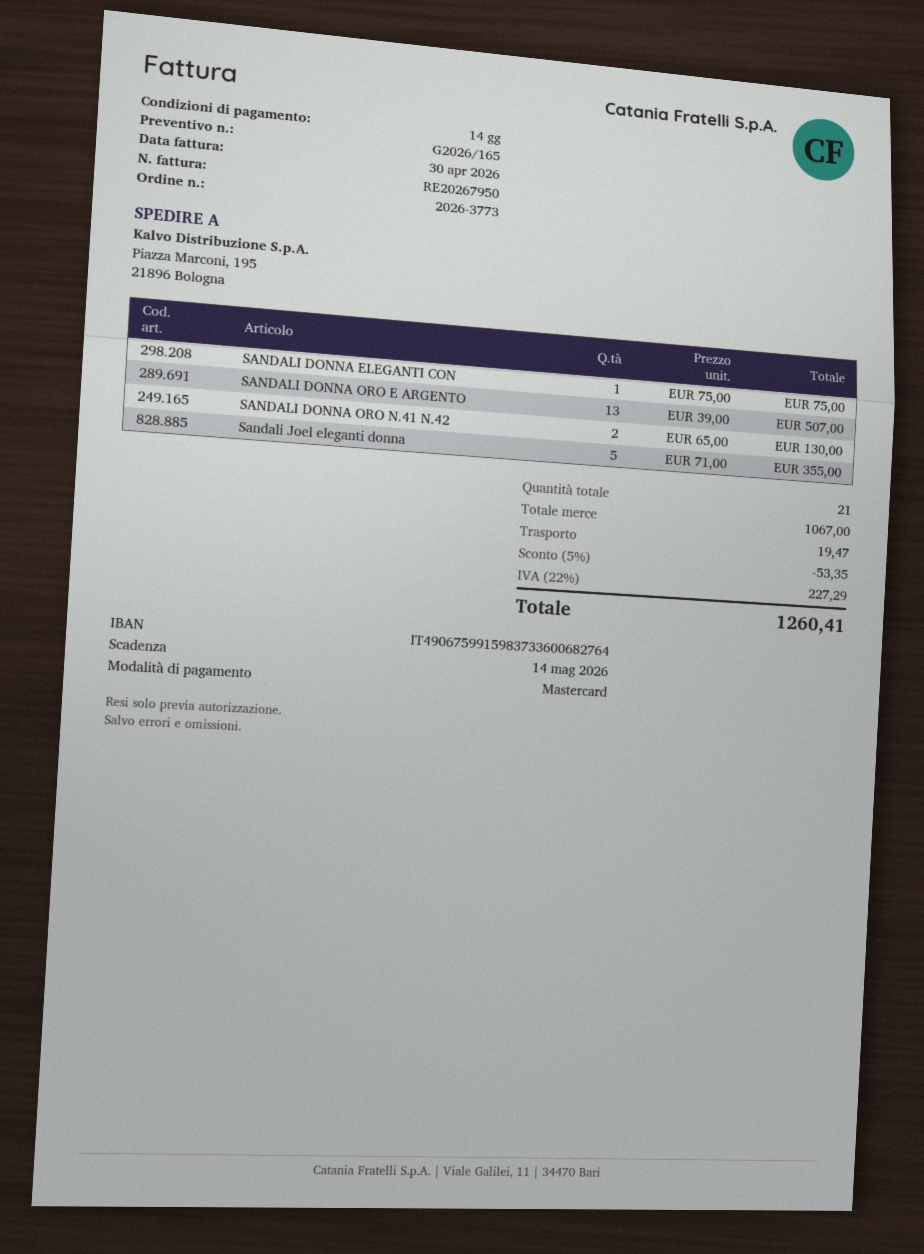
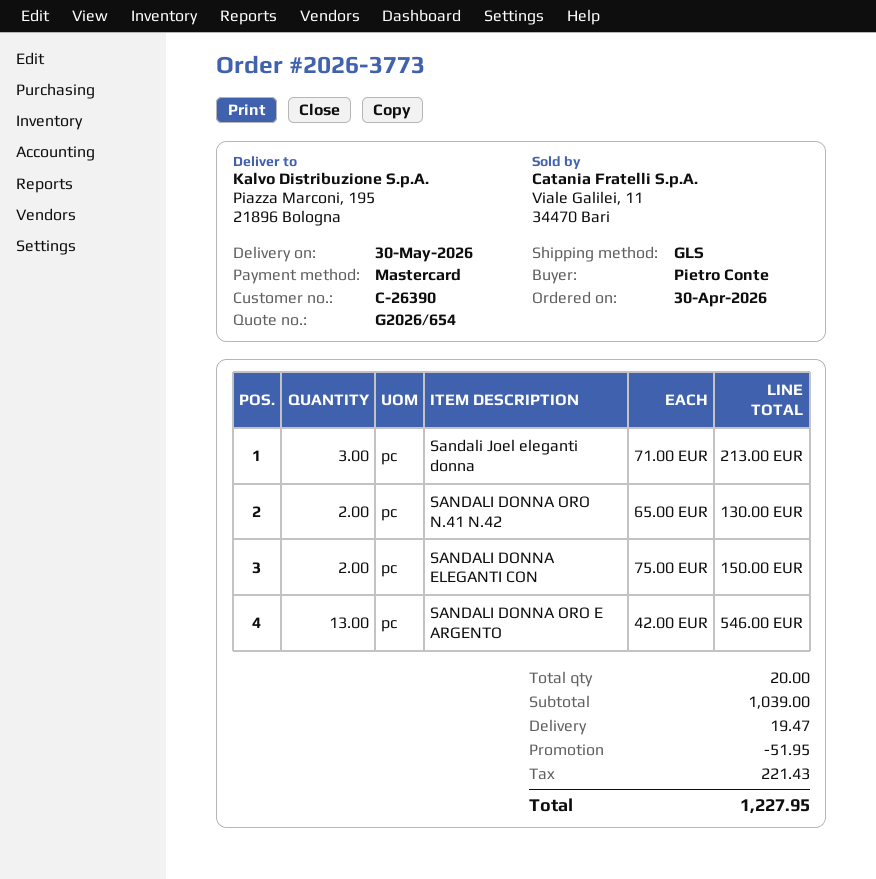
quote number: G2026/165 -> G2026/654
SANDALI DONNA ELEGANTI CON: 1 x 75.00 = 75.00 -> 2 x 75.00 = 150.00
SANDALI DONNA ORO E ARGENTO: 13 x 39.00 = 507.00 -> 13 x 42.00 = 546.00
Sandali Joel eleganti donna: 5 x 71.00 = 355.00 -> 3 x 71.00 = 213.00
total quantity: 21 -> 20
subtotal: 1067.00 -> 1039.00
discount: 53.35 -> 51.95
tax: 227.29 -> 221.43
total: 1260.41 -> 1227.95

